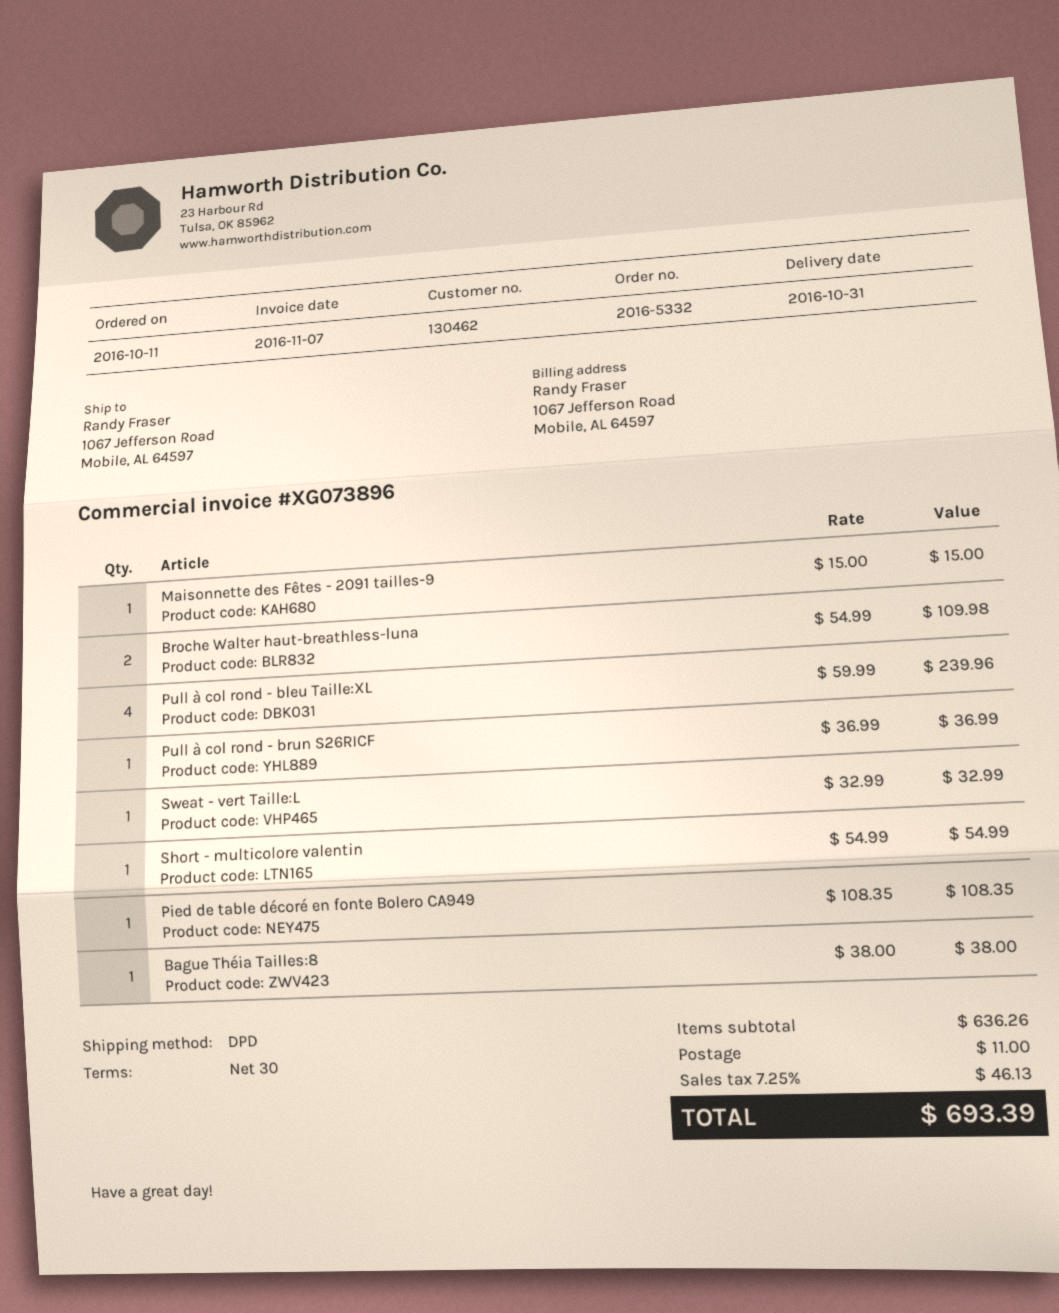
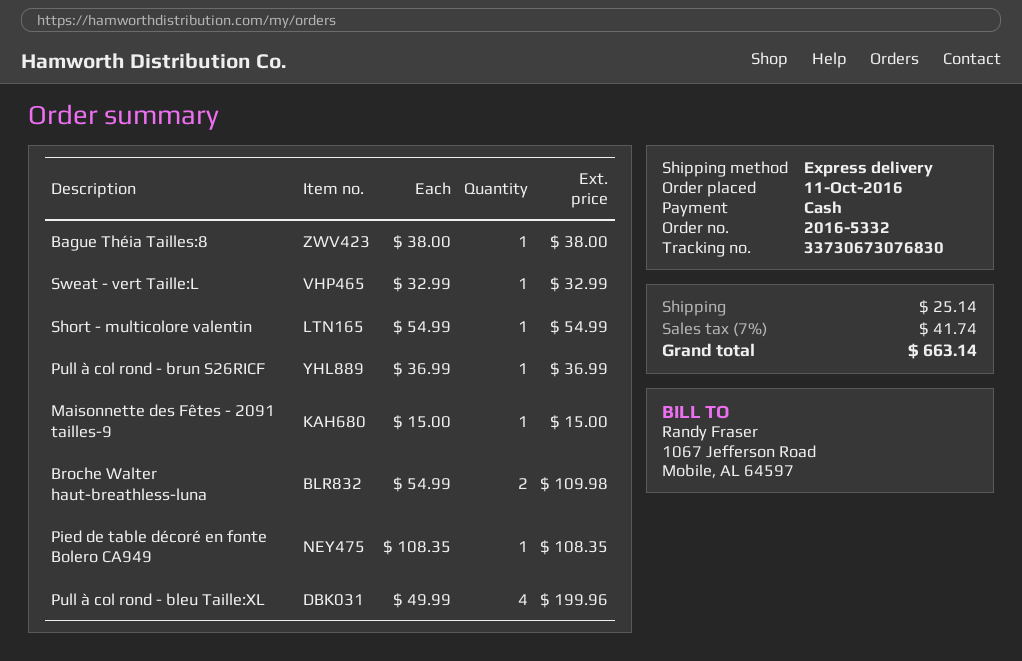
shipping method: DPD -> express
Pull à col rond - bleu Taille:XL: 4 x 59.99 = 239.96 -> 4 x 49.99 = 199.96
shipping: 11.00 -> 25.14
tax: 7.25% = 46.13 -> 7% = 41.74
total: 693.39 -> 663.14

